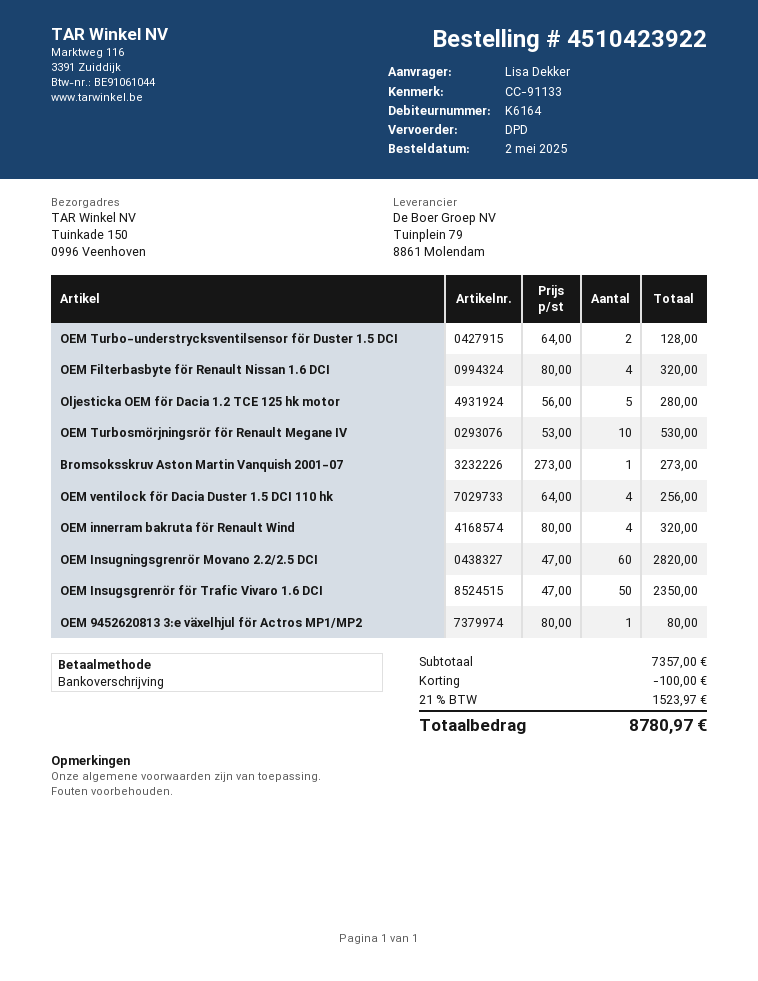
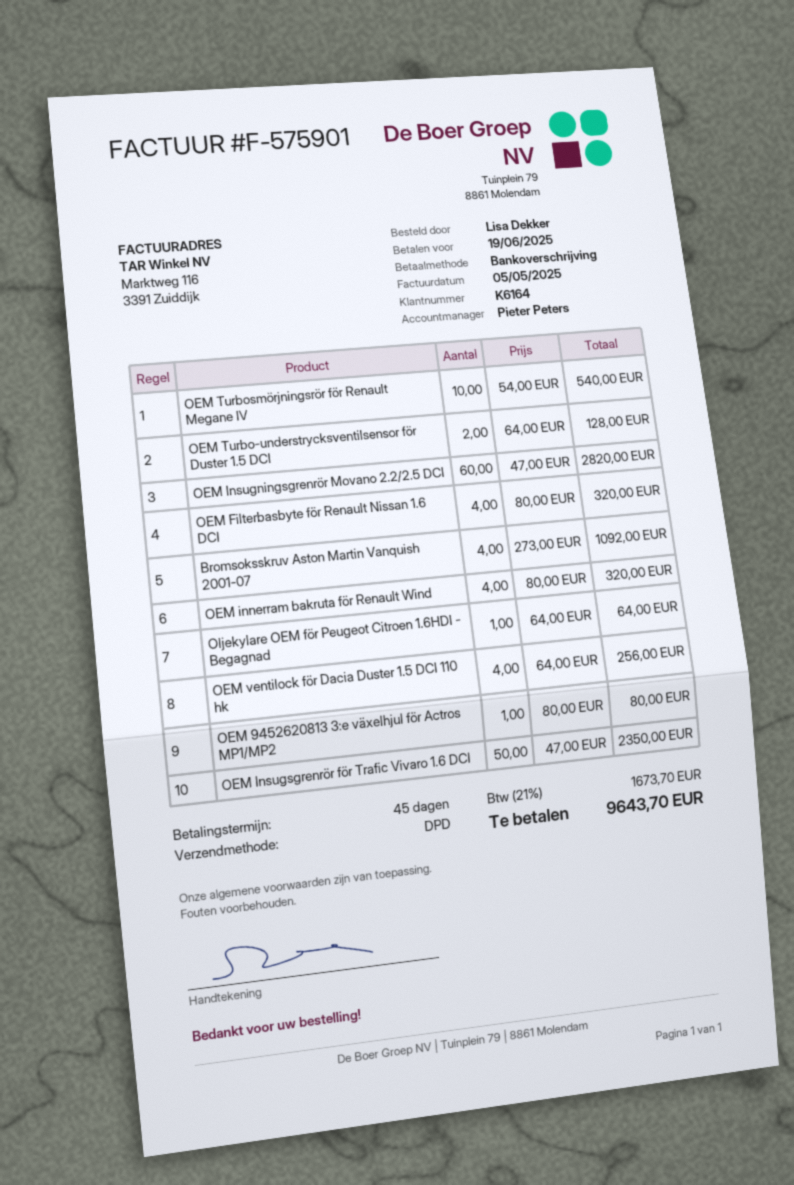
Oljesticka OEM för Dacia 1.2 TCE 125 hk motor: 5 x 56.00 = 280.00 -> none
OEM Turbosmörjningsrör för Renault Megane IV: 10 x 53.00 = 530.00 -> 10 x 54.00 = 540.00
Bromsoksskruv Aston Martin Vanquish 2001-07: 1 x 273.00 = 273.00 -> 4 x 273.00 = 1092.00
Oljekylare OEM för Peugeot Citroen 1.6HDI - Begagnad: none -> 1 x 64.00 = 64.00
discount: 100.00 -> none
tax: 21% = 1523.97 -> 21% = 1673.70
total: 8780.97 -> 9643.70

